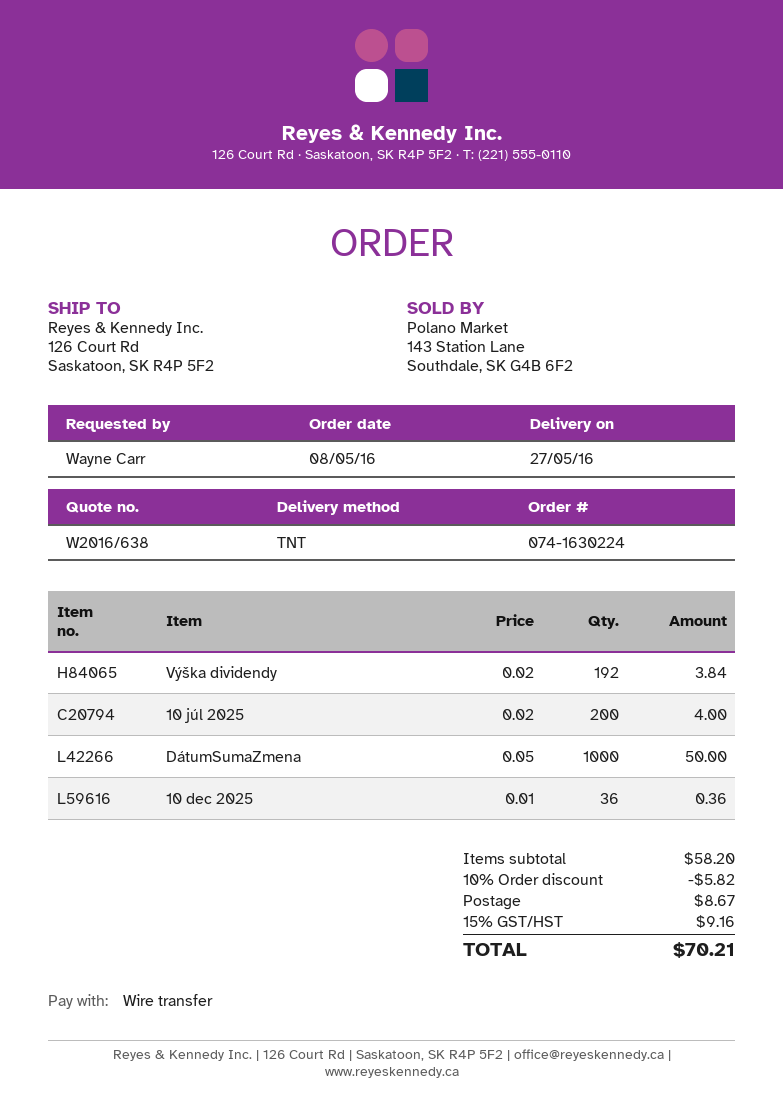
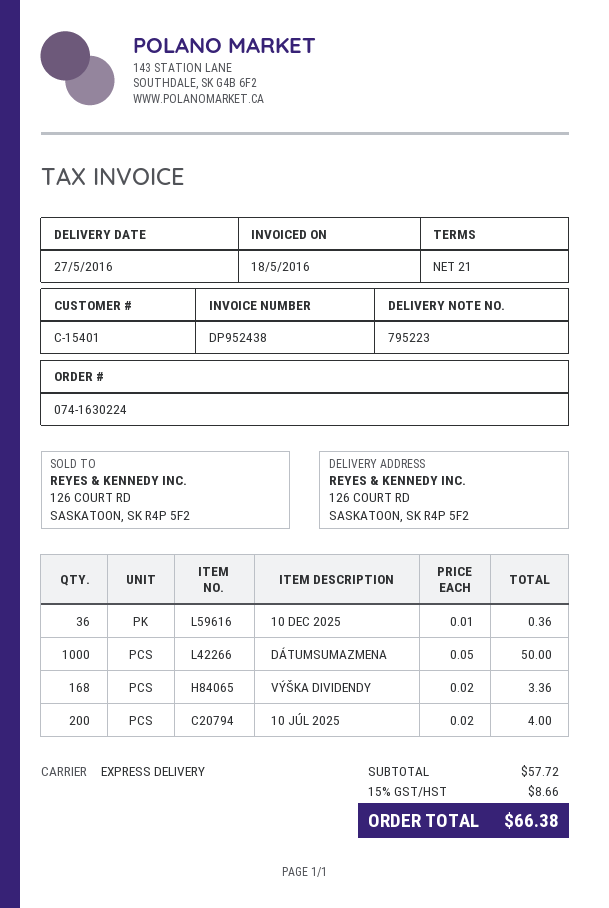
shipping method: TNT -> express
Výška dividendy: 192 x 0.02 = 3.84 -> 168 x 0.02 = 3.36
subtotal: 58.20 -> 57.72
discount: 10% = 5.82 -> none
shipping: 8.67 -> none
tax: 15% = 9.16 -> 15% = 8.66
total: 70.21 -> 66.38

